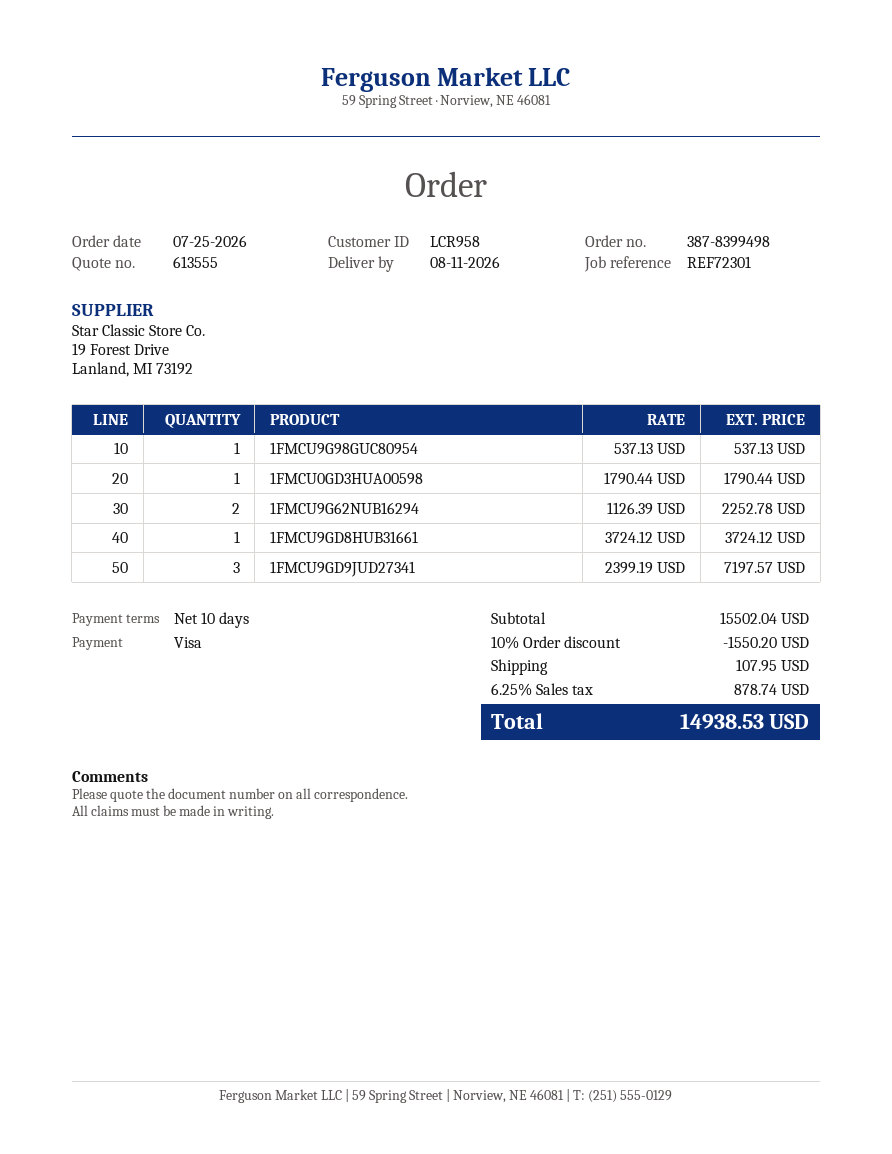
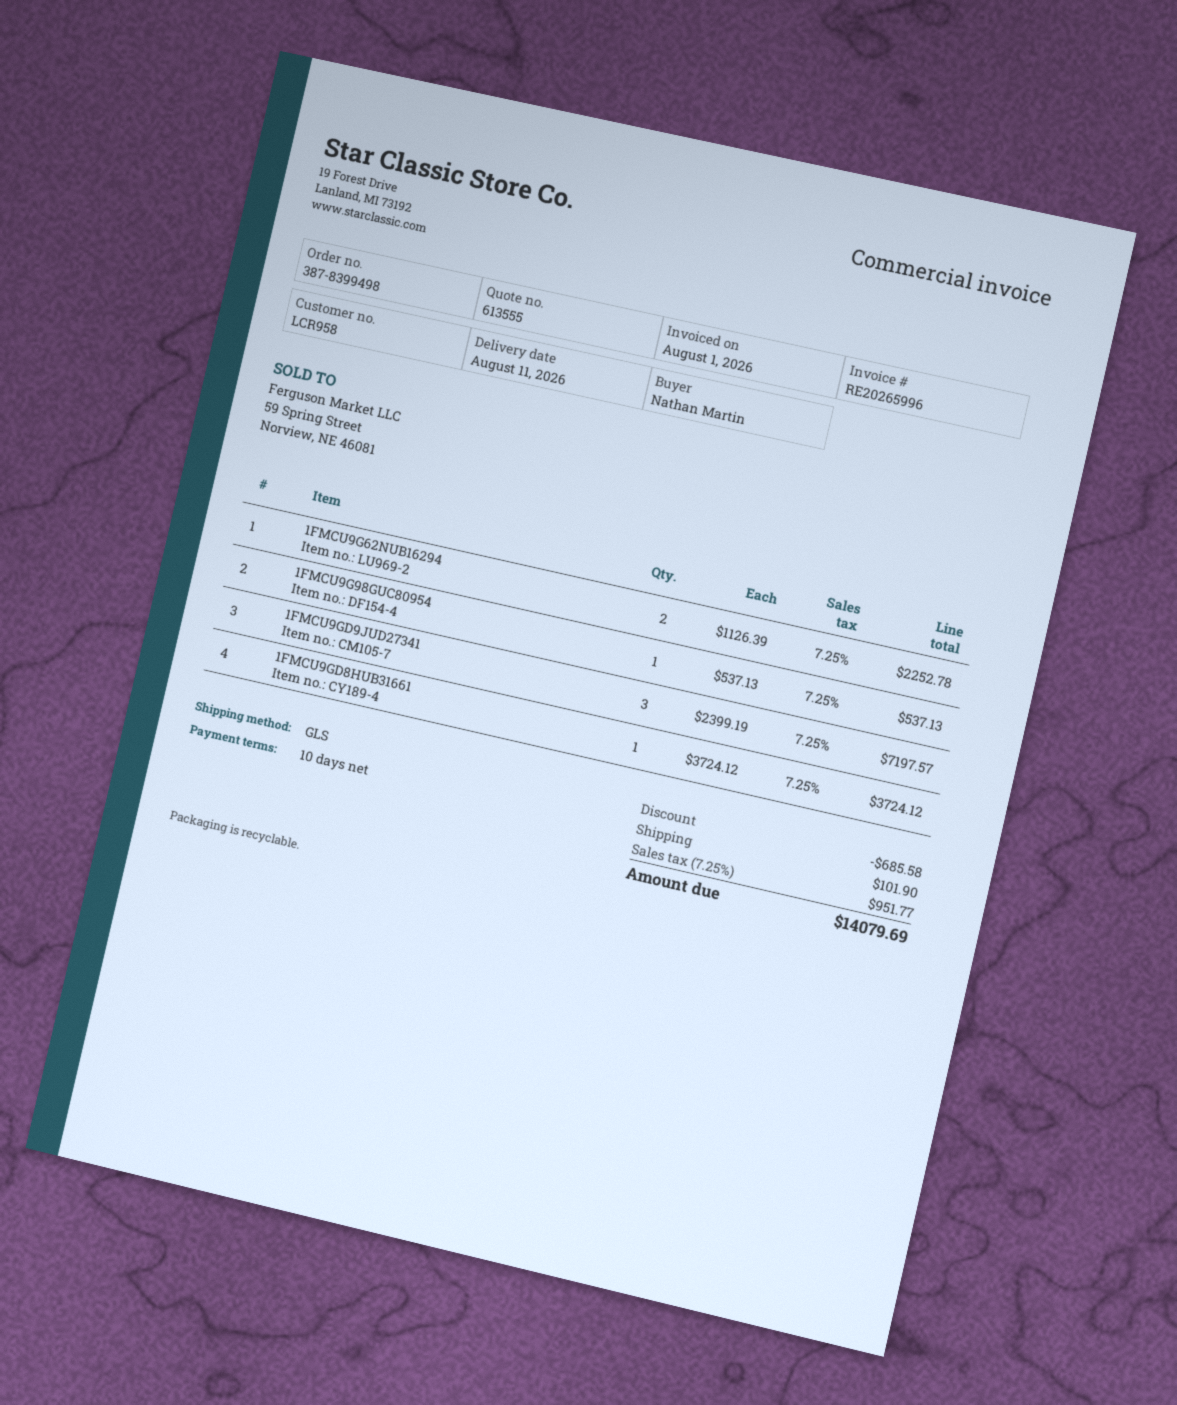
1FMCU0GD3HUA00598: 1 x 1790.44 = 1790.44 -> none
discount: 1550.20 -> 685.58
shipping: 107.95 -> 101.90
tax: 6.25% = 878.74 -> 7.25% = 951.77
total: 14938.53 -> 14079.69

